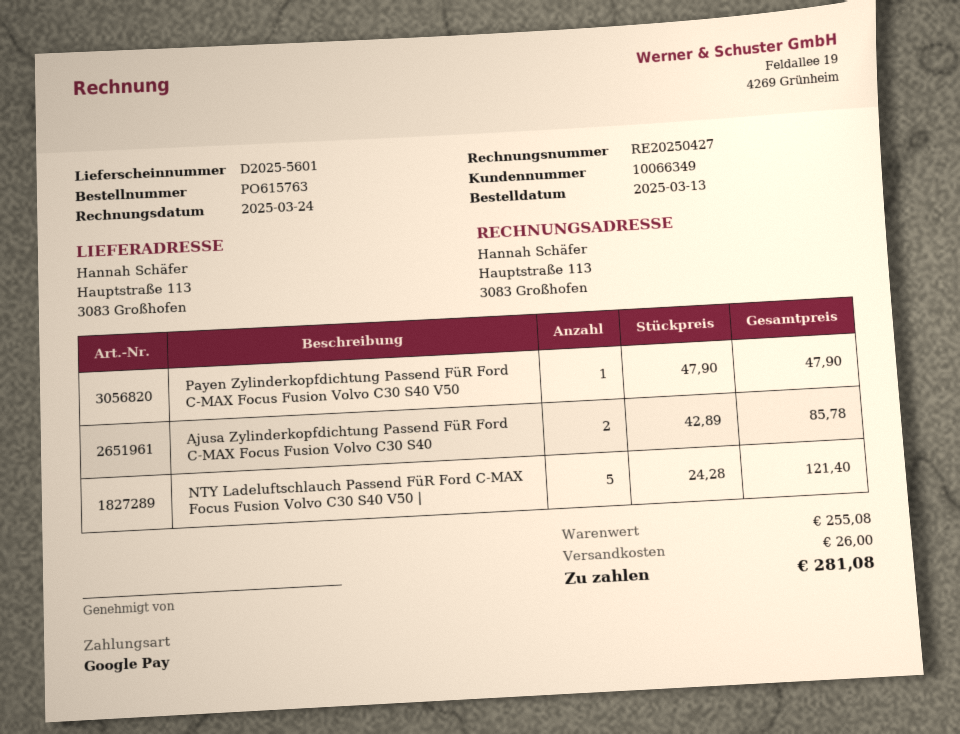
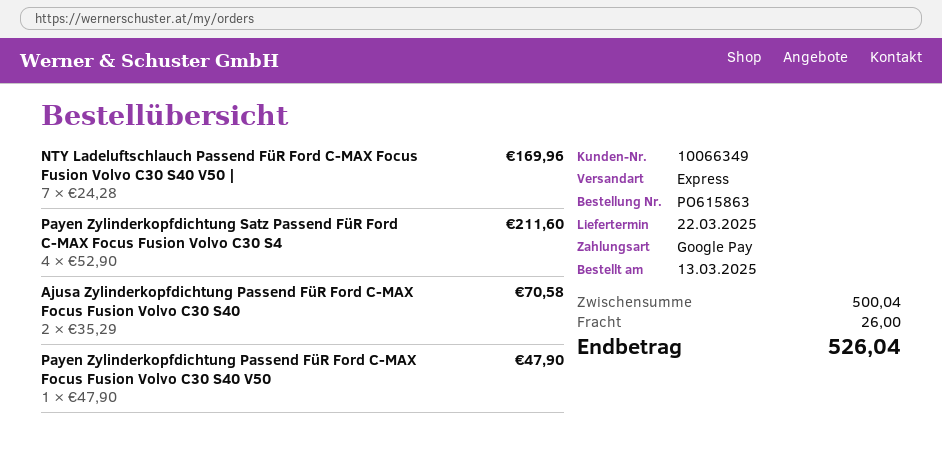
order number: PO615763 -> PO615863
Ajusa Zylinderkopfdichtung Passend FüR Ford C-MAX Focus Fusion Volvo C30 S40: 2 x 42.89 = 85.78 -> 2 x 35.29 = 70.58
NTY Ladeluftschlauch Passend FüR Ford C-MAX Focus Fusion Volvo C30 S40 V50 |: 5 x 24.28 = 121.40 -> 7 x 24.28 = 169.96
Payen Zylinderkopfdichtung Satz Passend FüR Ford C-MAX Focus Fusion Volvo C30 S4: none -> 4 x 52.90 = 211.60
subtotal: 255.08 -> 500.04
total: 281.08 -> 526.04

